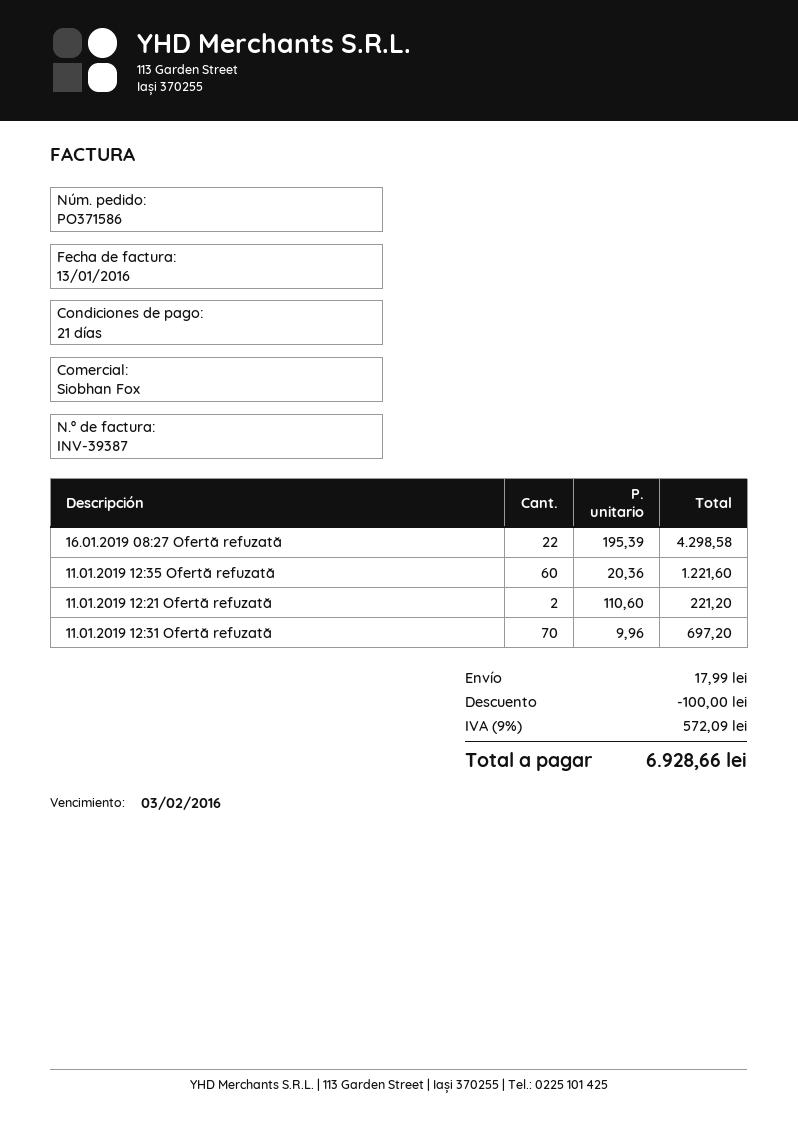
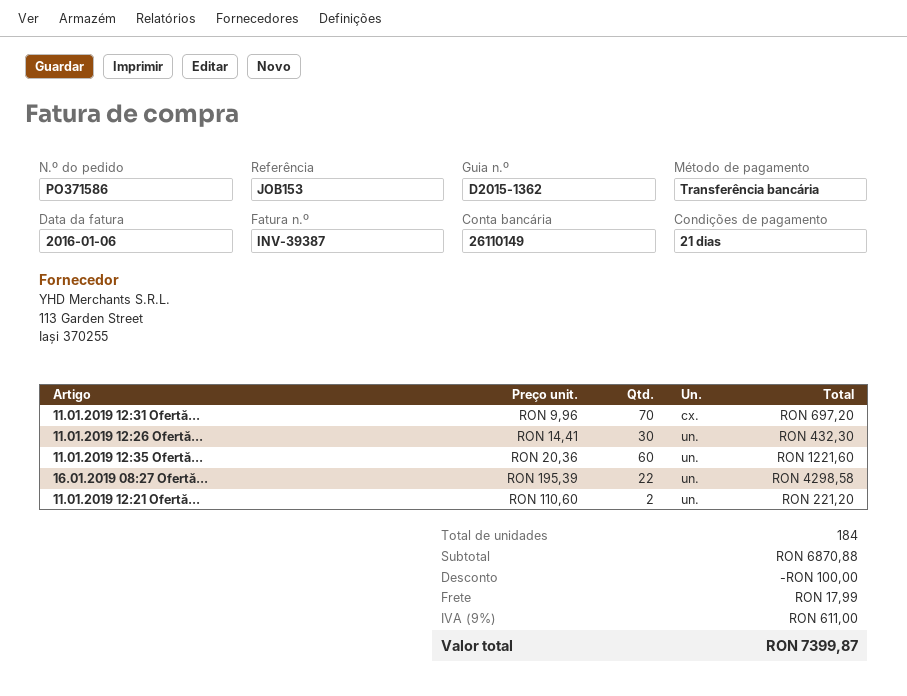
invoice date: 2016-01-13 -> 2016-01-06
11.01.2019 12:26 Ofertă...: none -> 30 x 14.41 = 432.30
tax: 9% = 572.09 -> 9% = 611.00
total: 6928.66 -> 7399.87

